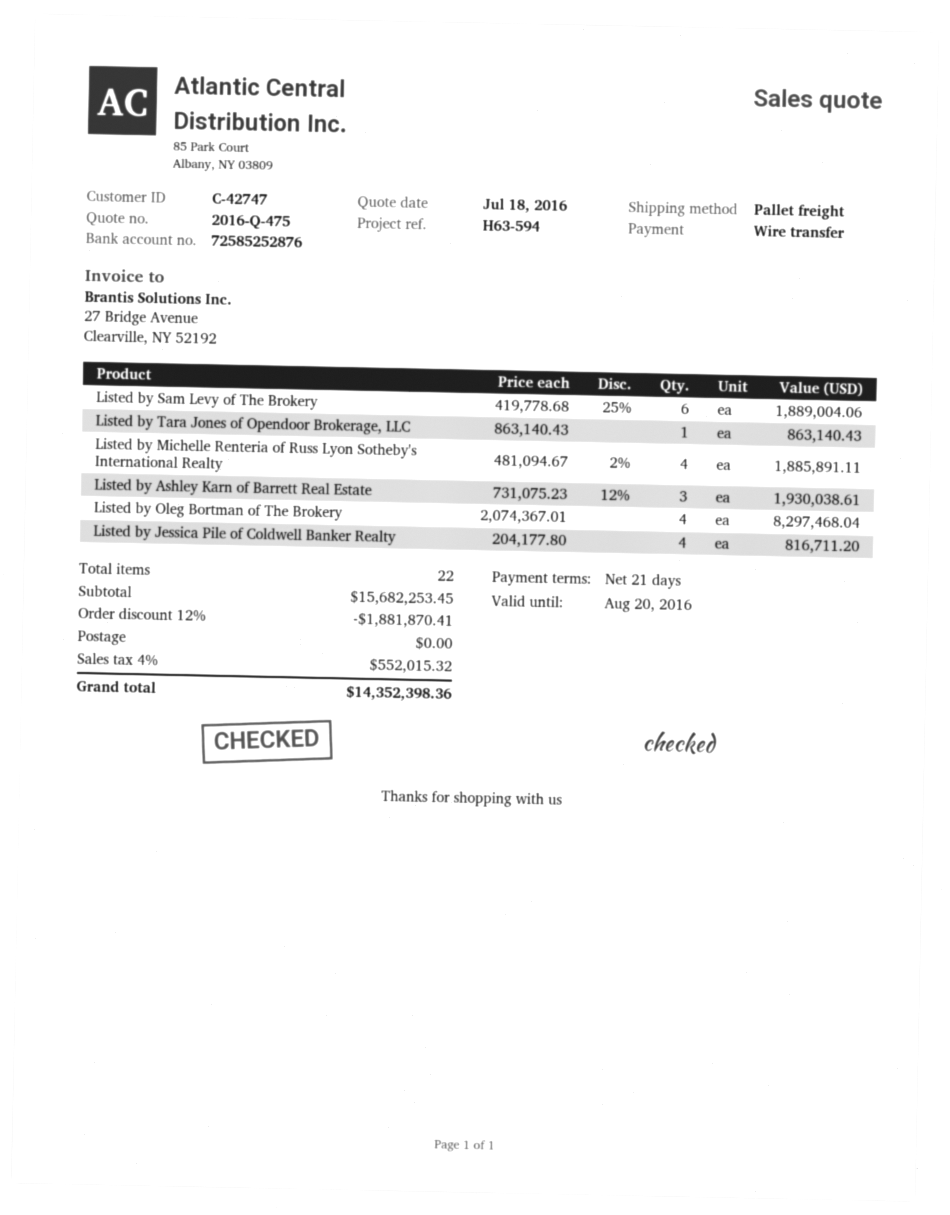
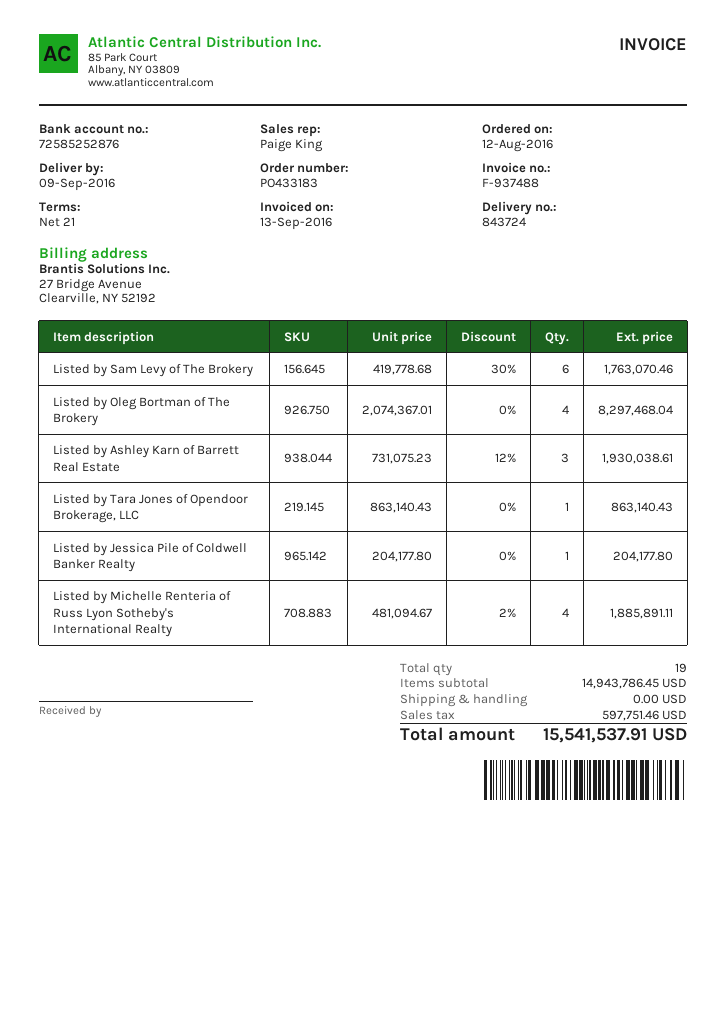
Listed by Sam Levy of The Brokery: 6 x 419778.68 - 25% = 1889004.06 -> 6 x 419778.68 - 30% = 1763070.46
Listed by Jessica Pile of Coldwell Banker Realty: 4 x 204177.80 = 816711.20 -> 1 x 204177.80 = 204177.80
total quantity: 22 -> 19
subtotal: 15682253.45 -> 14943786.45
discount: 12% = 1881870.41 -> none
tax: 552015.32 -> 597751.46
total: 14352398.36 -> 15541537.91

